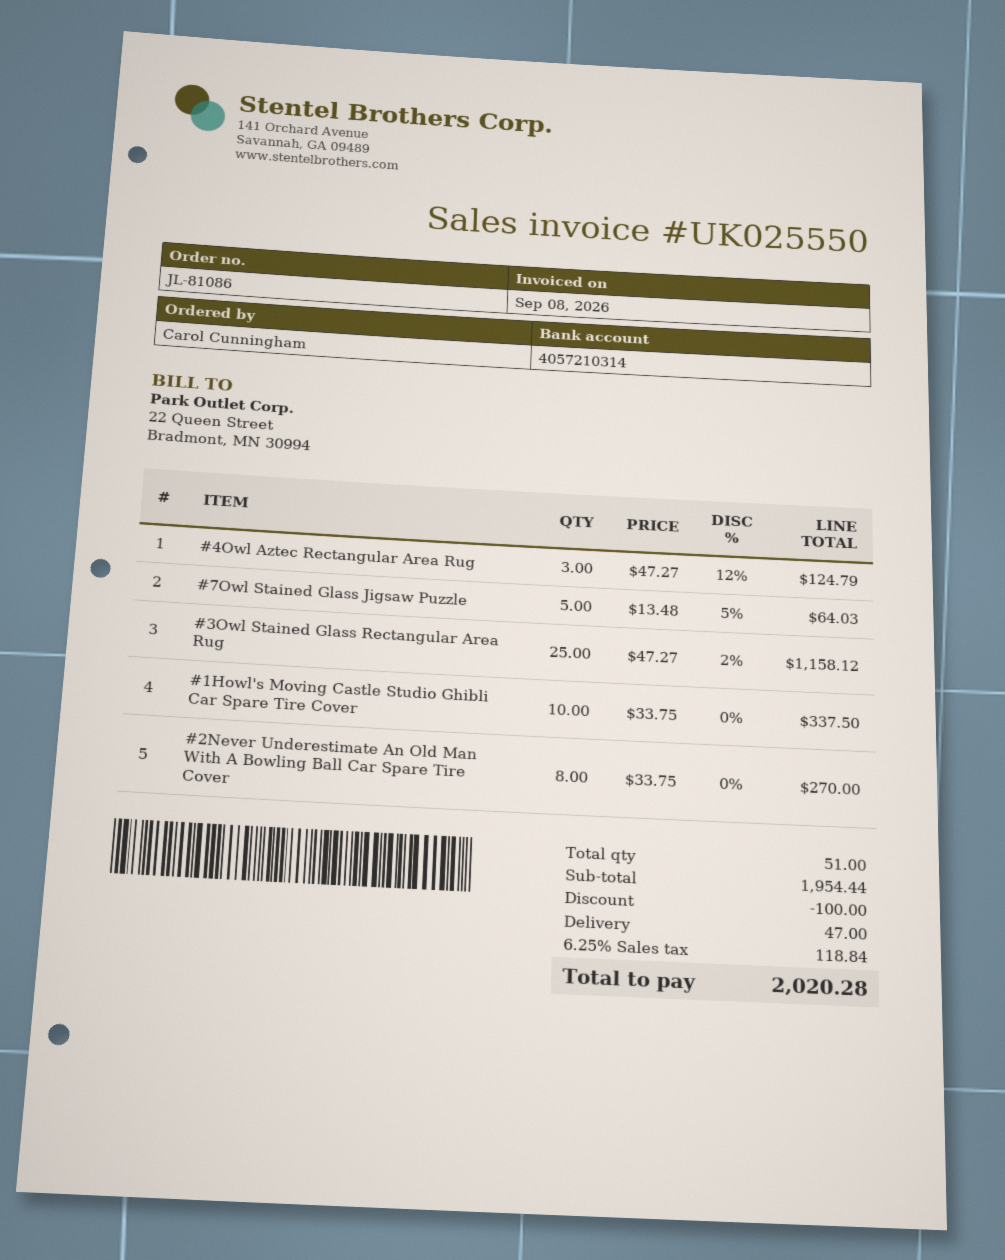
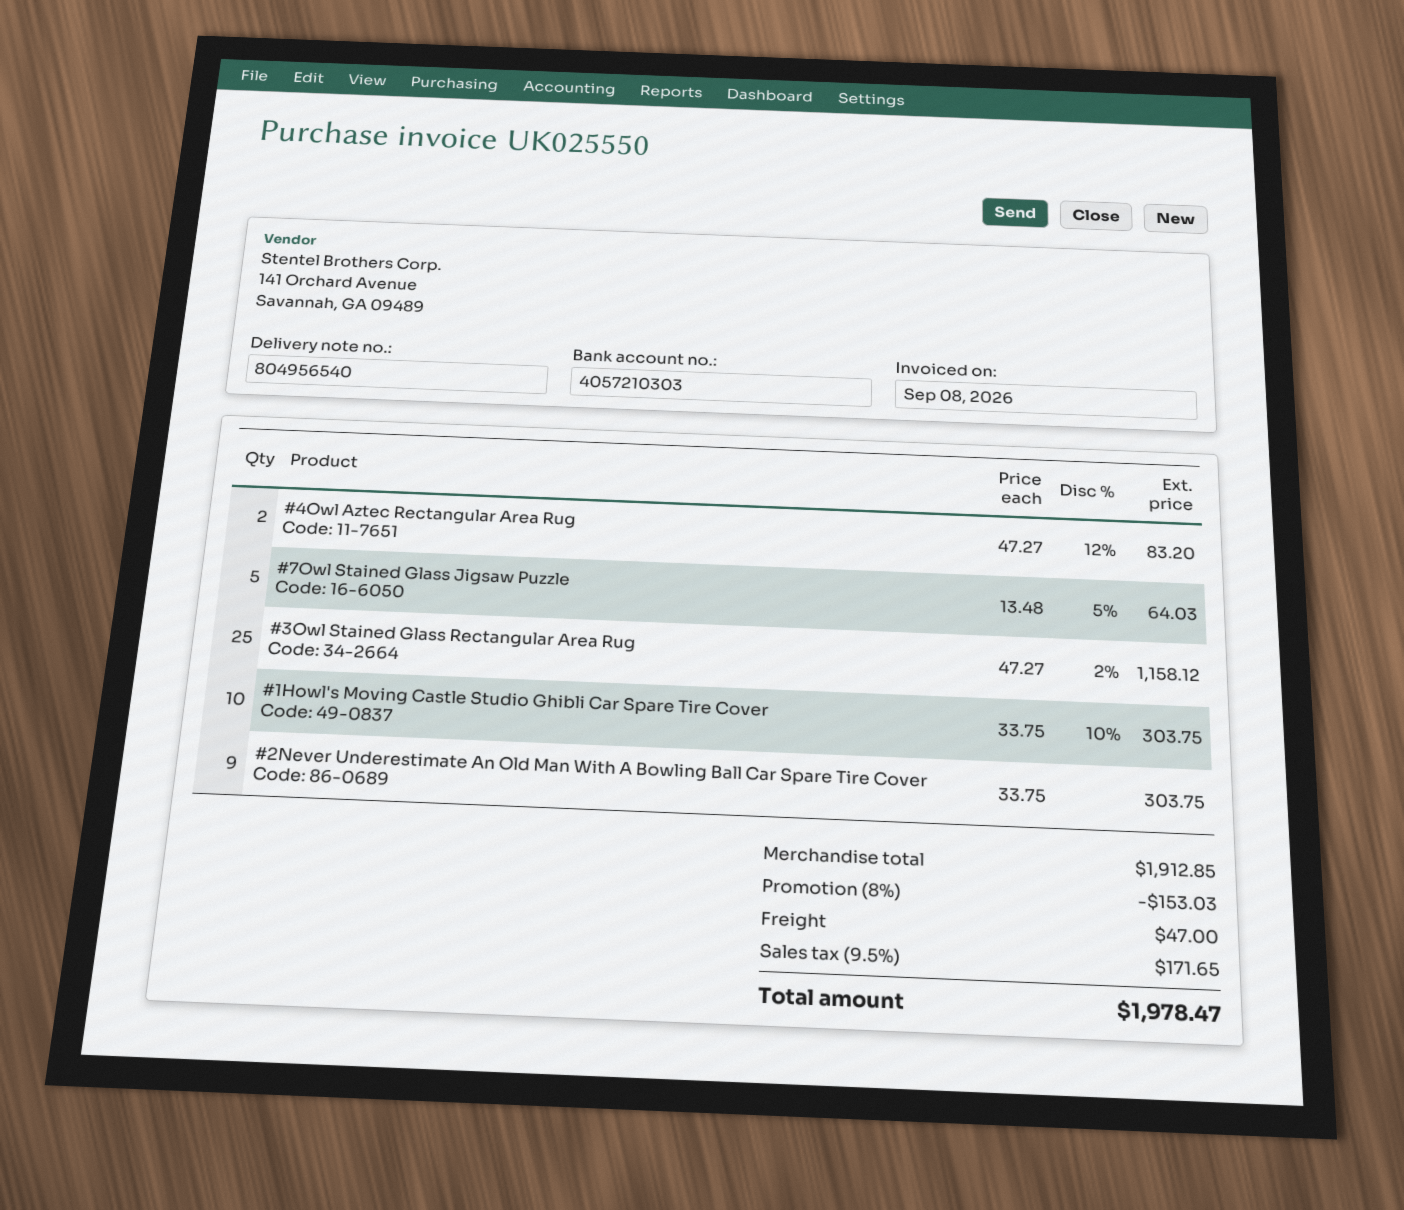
bank account: 4057210314 -> 4057210303
#4Owl Aztec Rectangular Area Rug: 3 x 47.27 - 12% = 124.79 -> 2 x 47.27 - 12% = 83.20
#1Howl's Moving Castle Studio Ghibli Car Spare Tire Cover: 10 x 33.75 = 337.50 -> 10 x 33.75 - 10% = 303.75
#2Never Underestimate An Old Man With A Bowling Ball Car Spare Tire Cover: 8 x 33.75 = 270.00 -> 9 x 33.75 = 303.75
subtotal: 1954.44 -> 1912.85
discount: 100.00 -> 153.03
tax: 6.25% = 118.84 -> 9.5% = 171.65
total: 2020.28 -> 1978.47

